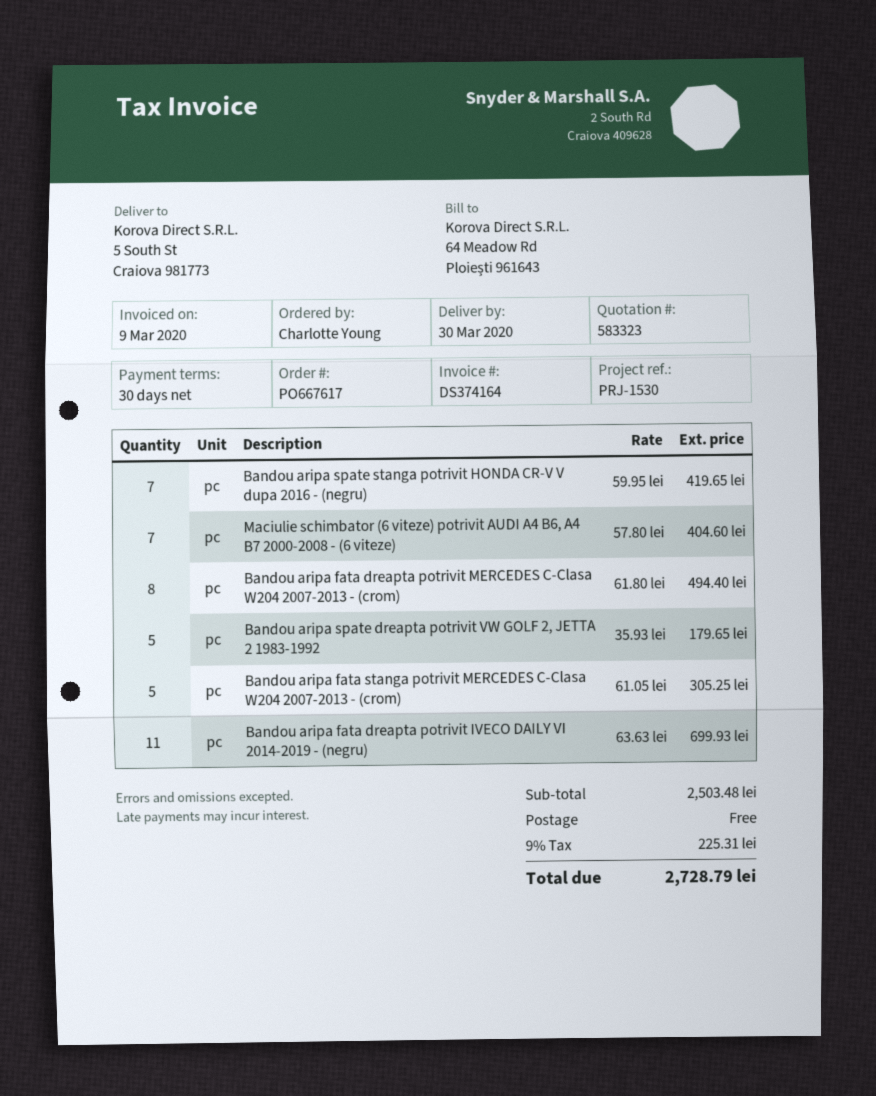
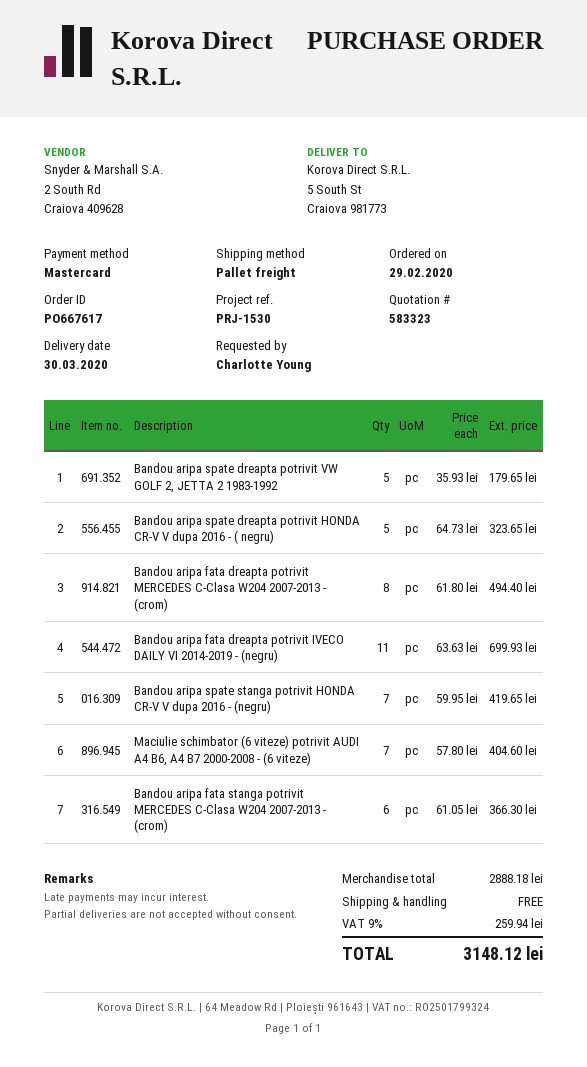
Bandou aripa fata stanga potrivit MERCEDES C-Clasa W204 2007-2013 - (crom): 5 x 61.05 = 305.25 -> 6 x 61.05 = 366.30
Bandou aripa spate dreapta potrivit HONDA CR-V V dupa 2016 - ( negru): none -> 5 x 64.73 = 323.65
subtotal: 2503.48 -> 2888.18
tax: 9% = 225.31 -> 9% = 259.94
total: 2728.79 -> 3148.12

